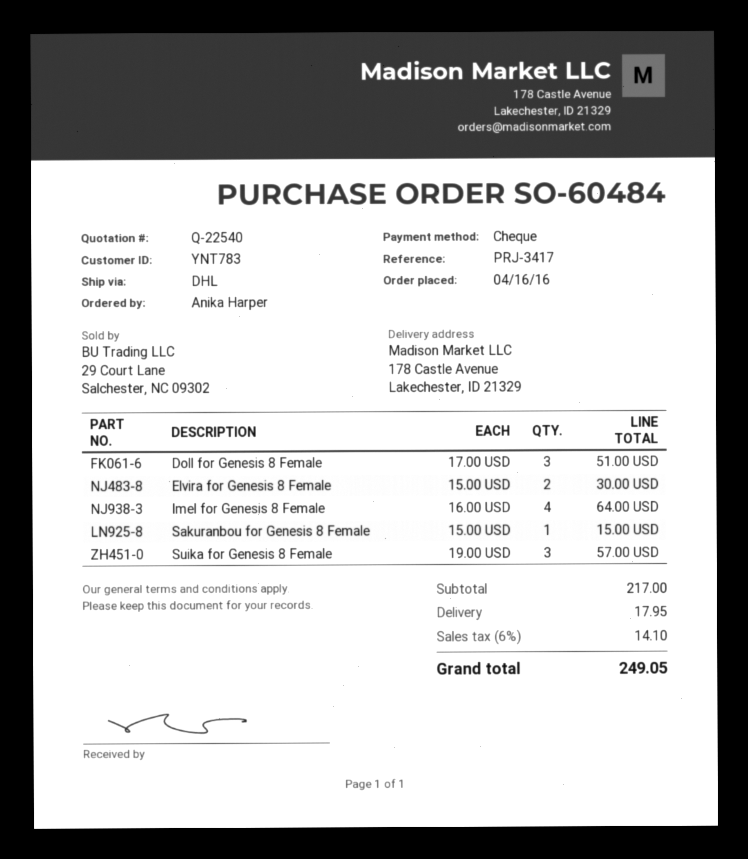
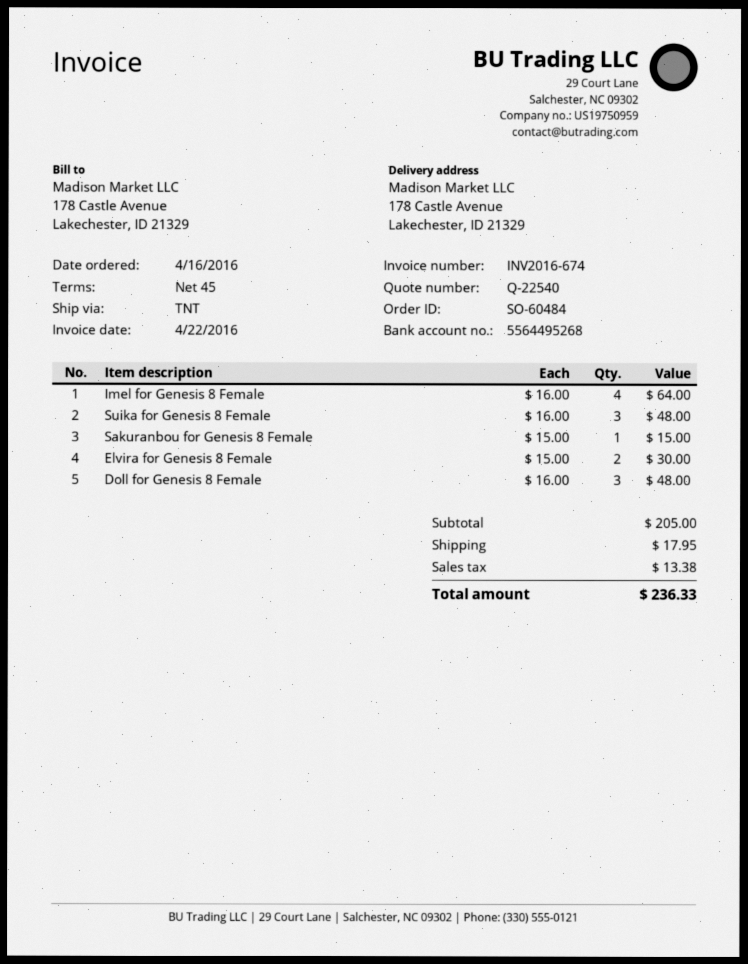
shipping method: DHL -> TNT
Doll for Genesis 8 Female: 3 x 17.00 = 51.00 -> 3 x 16.00 = 48.00
Suika for Genesis 8 Female: 3 x 19.00 = 57.00 -> 3 x 16.00 = 48.00
subtotal: 217.00 -> 205.00
tax: 14.10 -> 13.38
total: 249.05 -> 236.33

